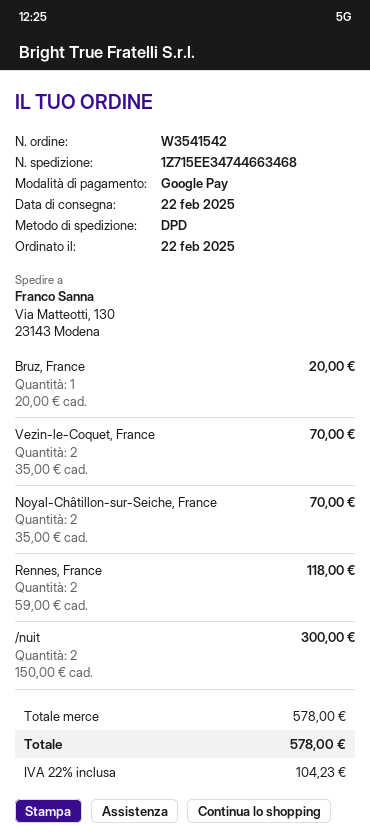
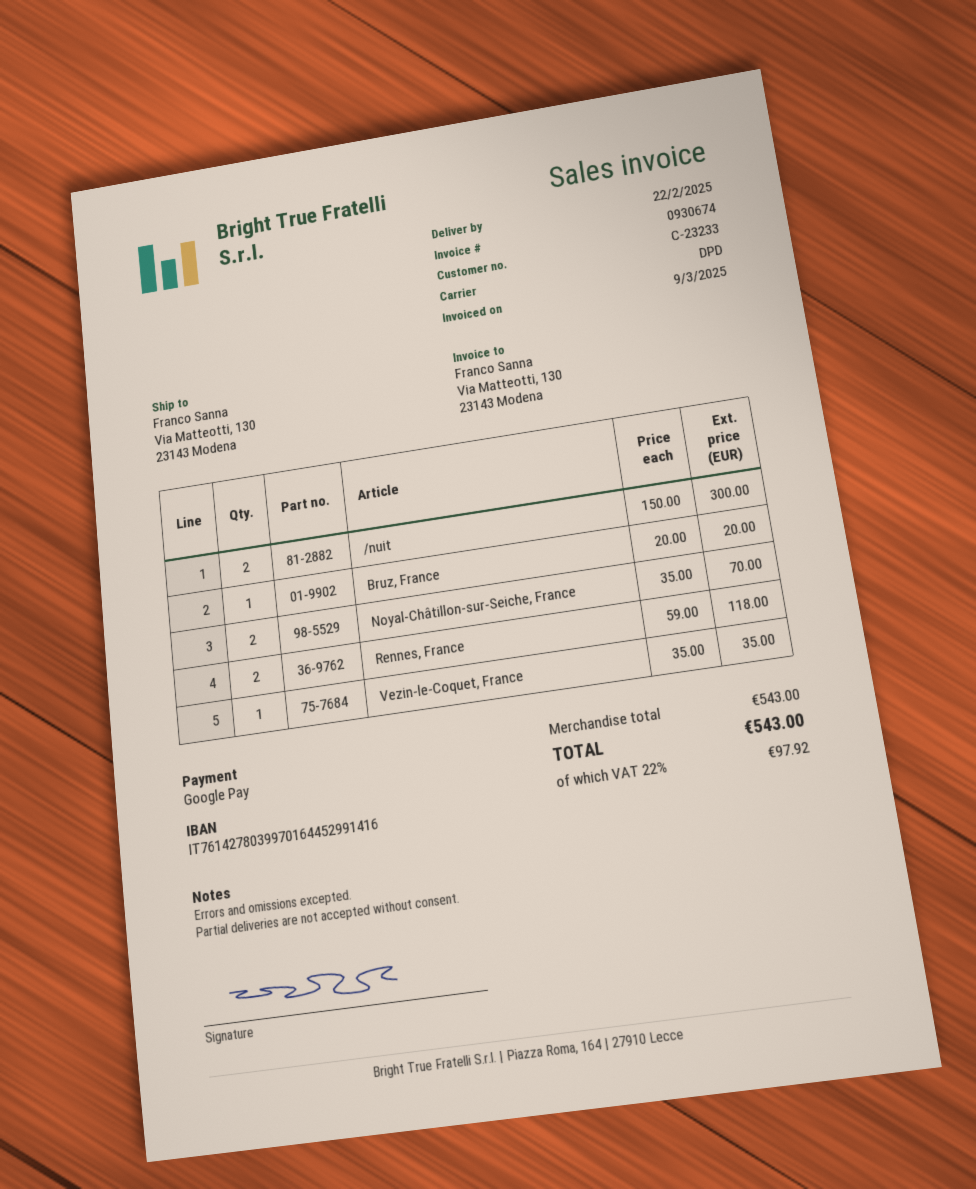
Vezin-le-Coquet, France: 2 x 35.00 = 70.00 -> 1 x 35.00 = 35.00
subtotal: 578.00 -> 543.00
tax: 22% = 104.23 -> 22% = 97.92
total: 578.00 -> 543.00

